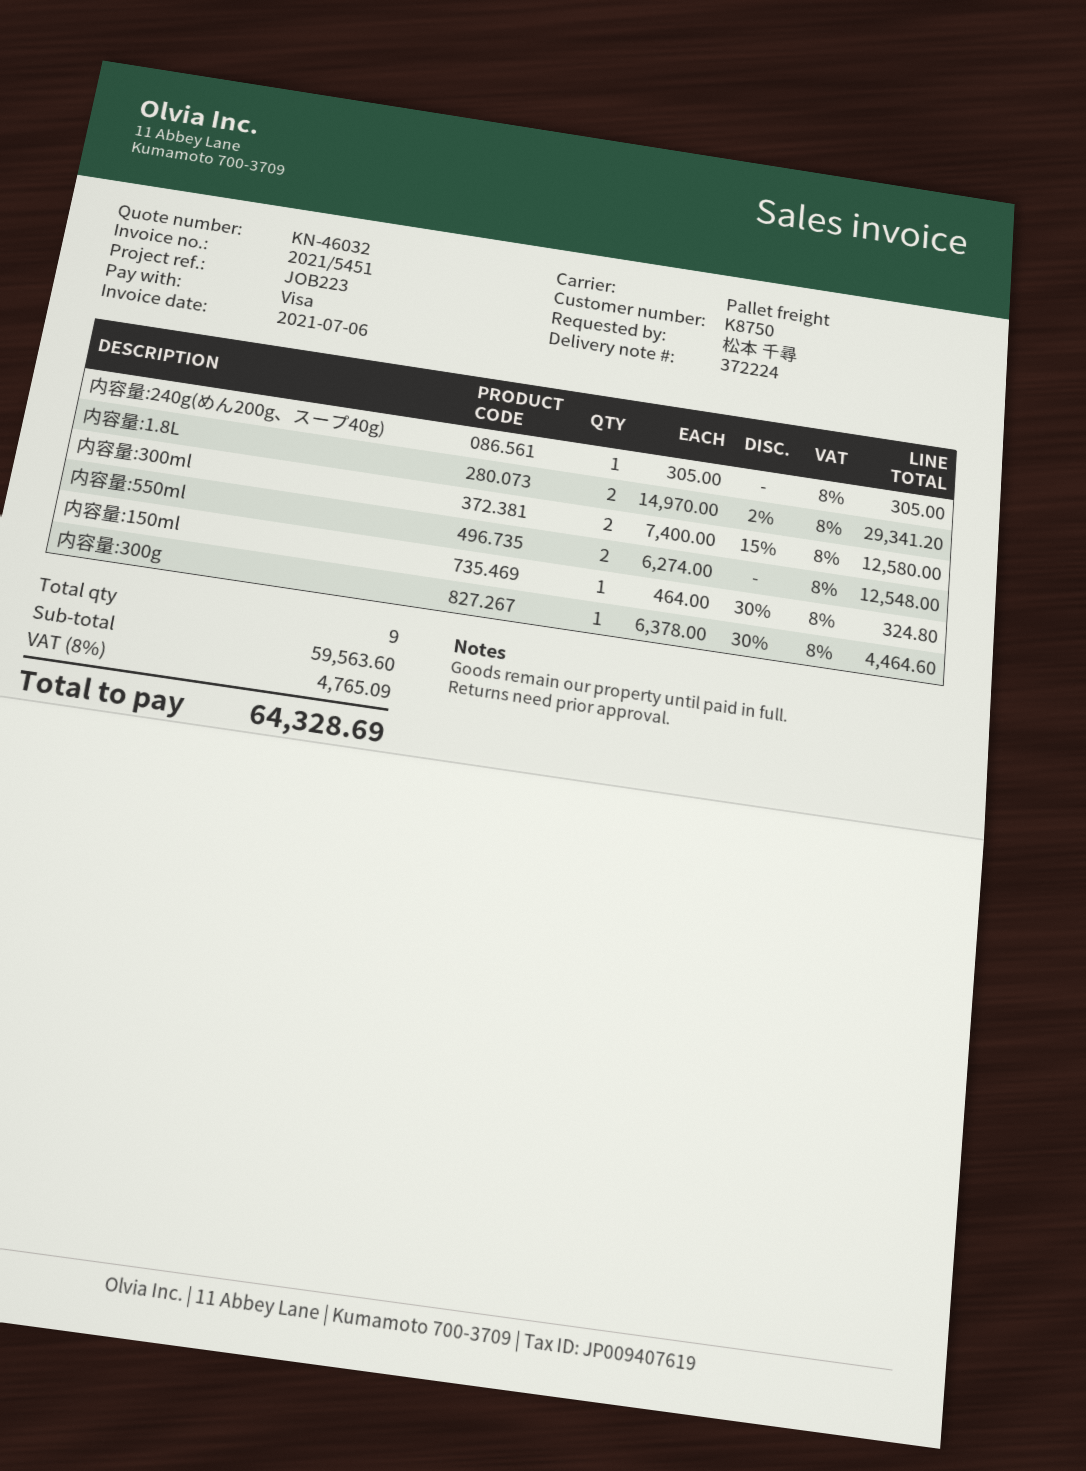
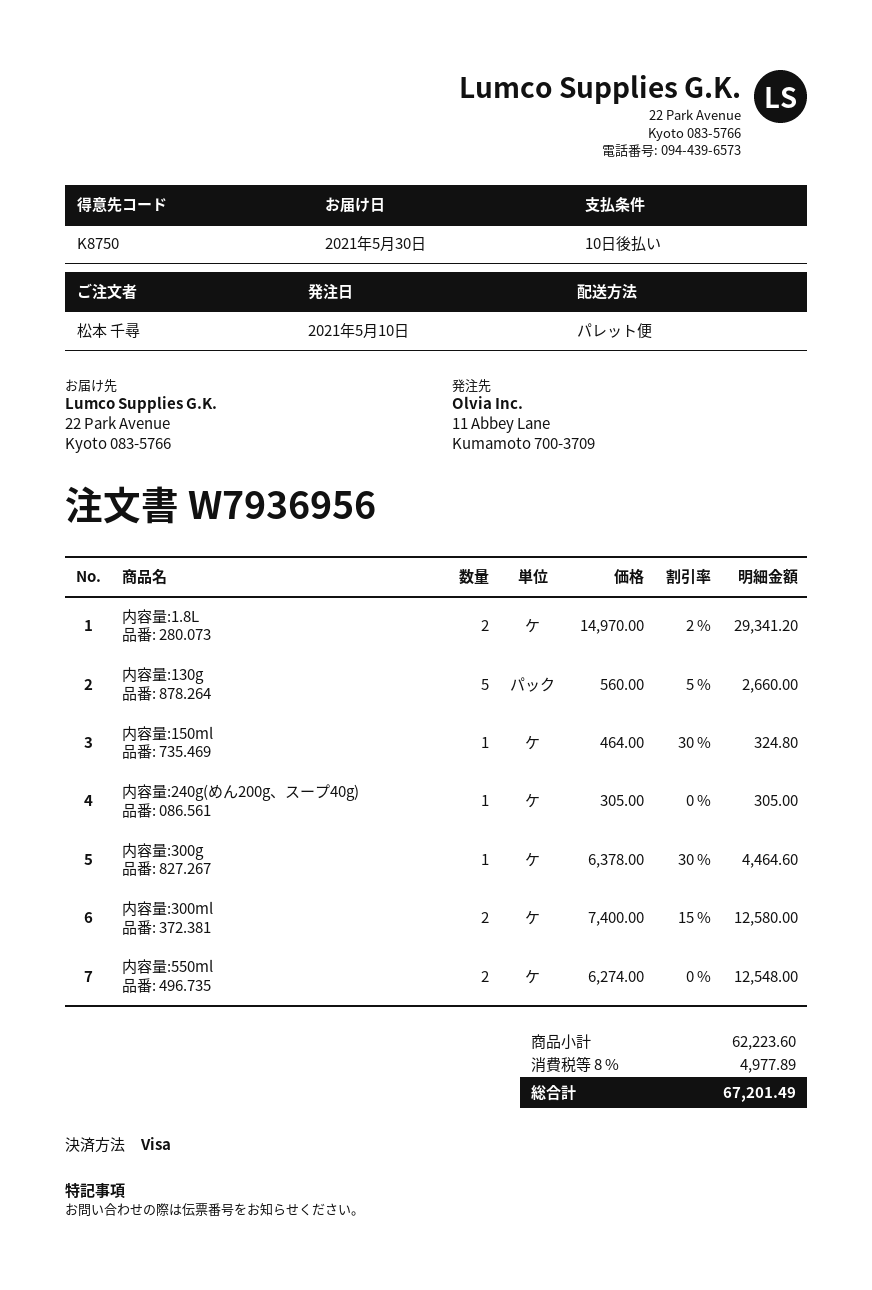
内容量:130g: none -> 5 x 560.00 - 5% = 2660.00
subtotal: 59563.60 -> 62223.60
tax: 8% = 4765.09 -> 8% = 4977.89
total: 64328.69 -> 67201.49

